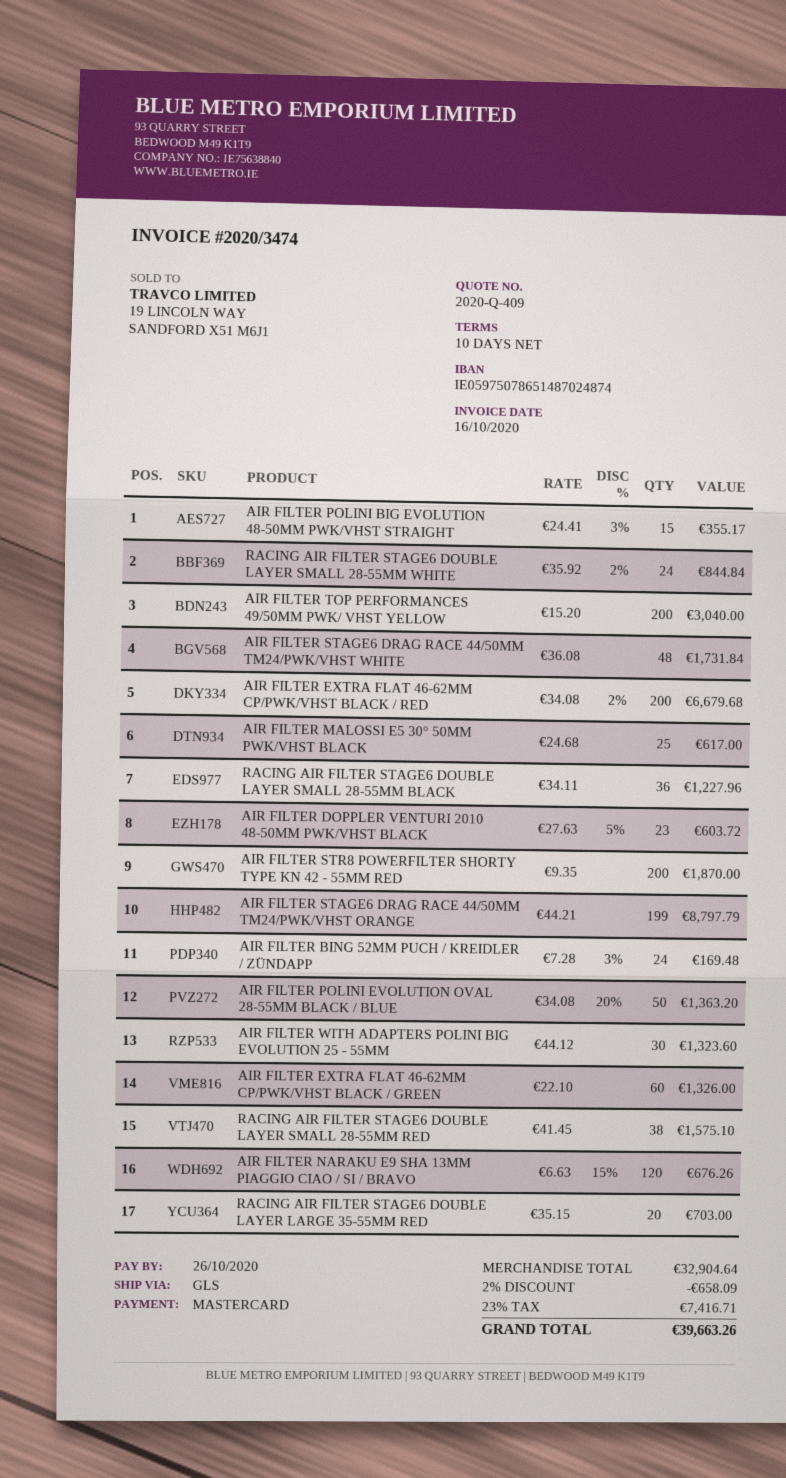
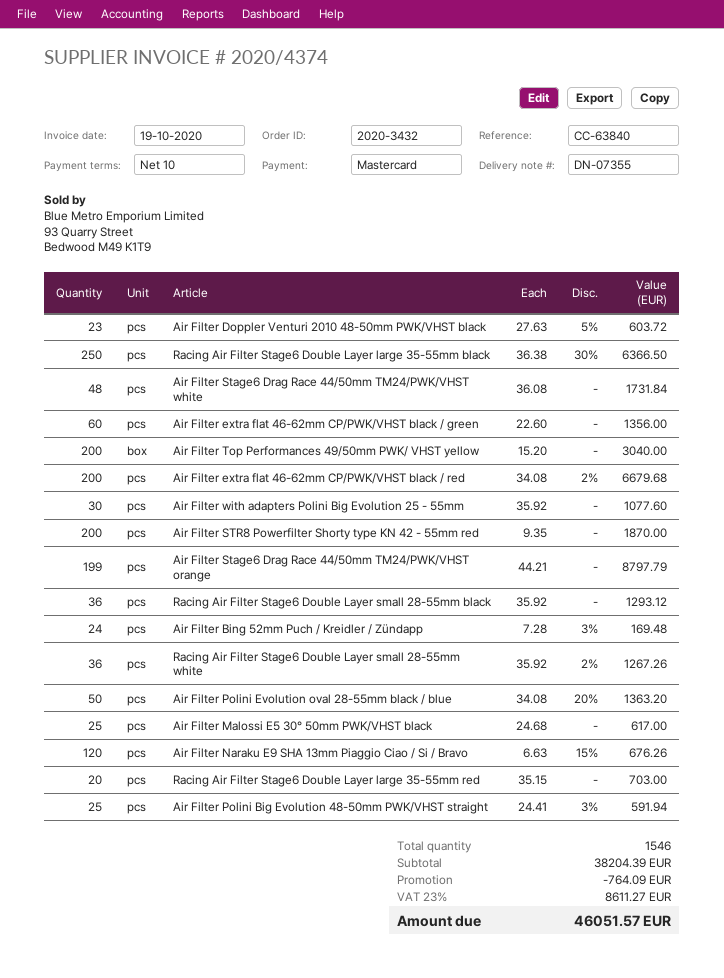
invoice number: 2020/3474 -> 2020/4374
invoice date: 2020-10-16 -> 2020-10-19
AIR FILTER POLINI BIG EVOLUTION 48-50MM PWK/VHST STRAIGHT: 15 x 24.41 - 3% = 355.17 -> 25 x 24.41 - 3% = 591.94
RACING AIR FILTER STAGE6 DOUBLE LAYER SMALL 28-55MM WHITE: 24 x 35.92 - 2% = 844.84 -> 36 x 35.92 - 2% = 1267.26
RACING AIR FILTER STAGE6 DOUBLE LAYER SMALL 28-55MM BLACK: 36 x 34.11 = 1227.96 -> 36 x 35.92 = 1293.12
AIR FILTER WITH ADAPTERS POLINI BIG EVOLUTION 25 - 55MM: 30 x 44.12 = 1323.60 -> 30 x 35.92 = 1077.60
AIR FILTER EXTRA FLAT 46-62MM CP/PWK/VHST BLACK / GREEN: 60 x 22.10 = 1326.00 -> 60 x 22.60 = 1356.00
RACING AIR FILTER STAGE6 DOUBLE LAYER SMALL 28-55MM RED: 38 x 41.45 = 1575.10 -> none
Racing Air Filter Stage6 Double Layer large 35-55mm black: none -> 250 x 36.38 - 30% = 6366.50
subtotal: 32904.64 -> 38204.39
discount: 658.09 -> 764.09
tax: 23% = 7416.71 -> 23% = 8611.27
total: 39663.26 -> 46051.57

